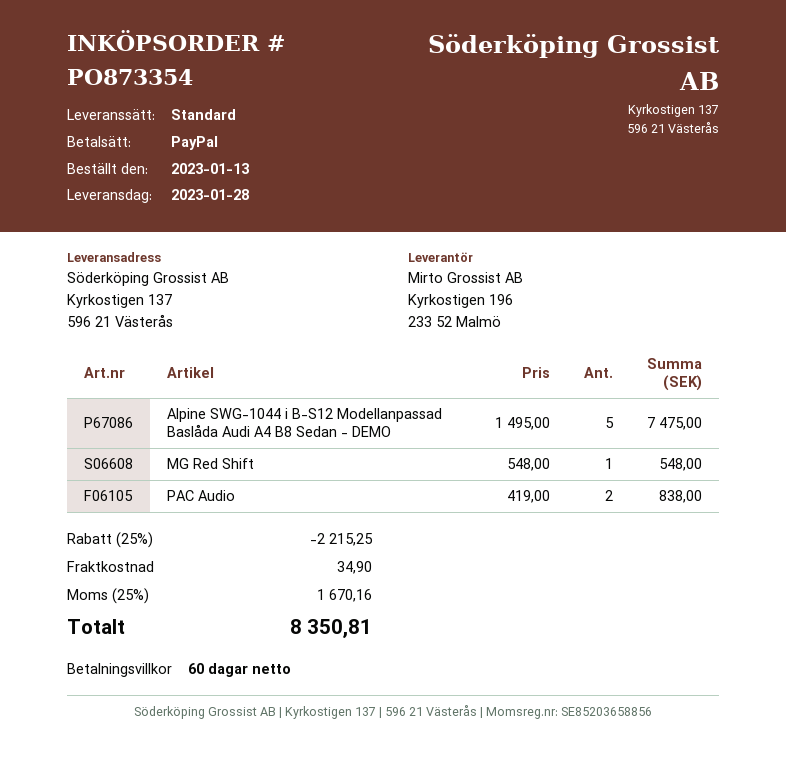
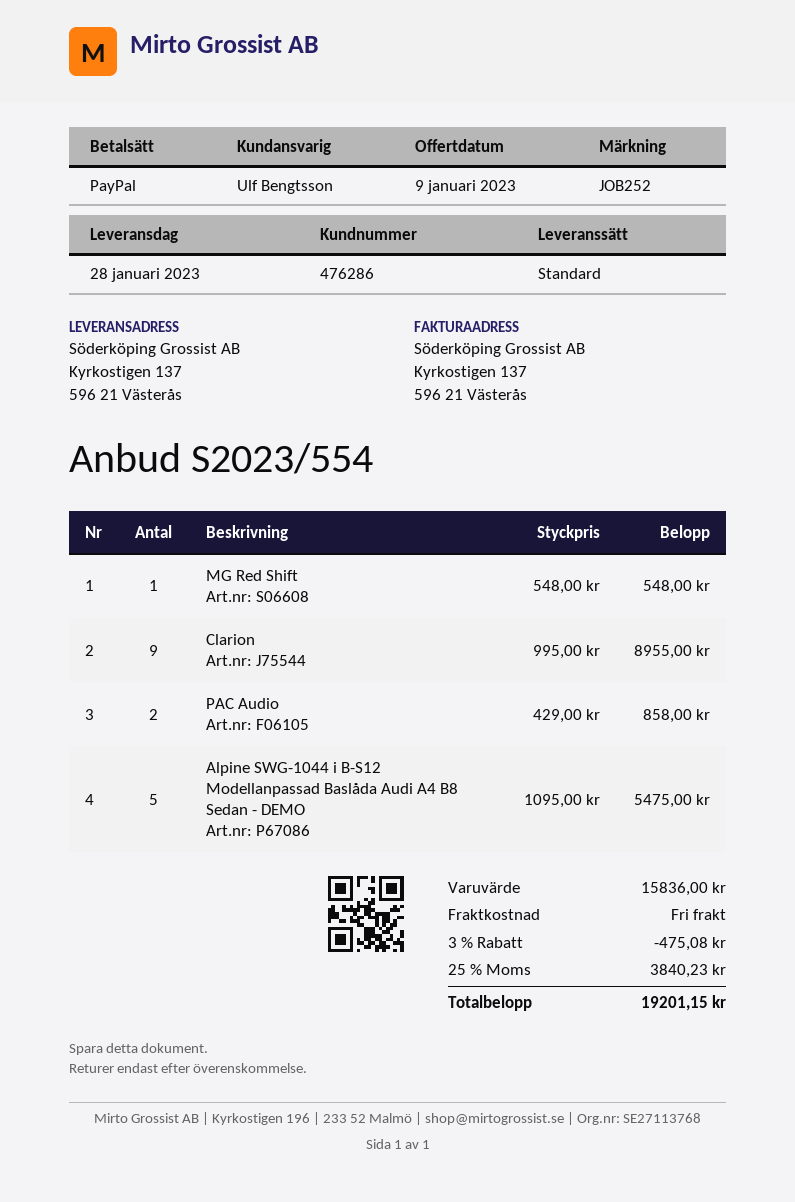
Alpine SWG-1044 i B-S12 Modellanpassad Baslåda Audi A4 B8 Sedan - DEMO: 5 x 1495.00 = 7475.00 -> 5 x 1095.00 = 5475.00
PAC Audio: 2 x 419.00 = 838.00 -> 2 x 429.00 = 858.00
Clarion: none -> 9 x 995.00 = 8955.00
discount: 25% = 2215.25 -> 3% = 475.08
shipping: 34.90 -> 0.00
tax: 25% = 1670.16 -> 25% = 3840.23
total: 8350.81 -> 19201.15

